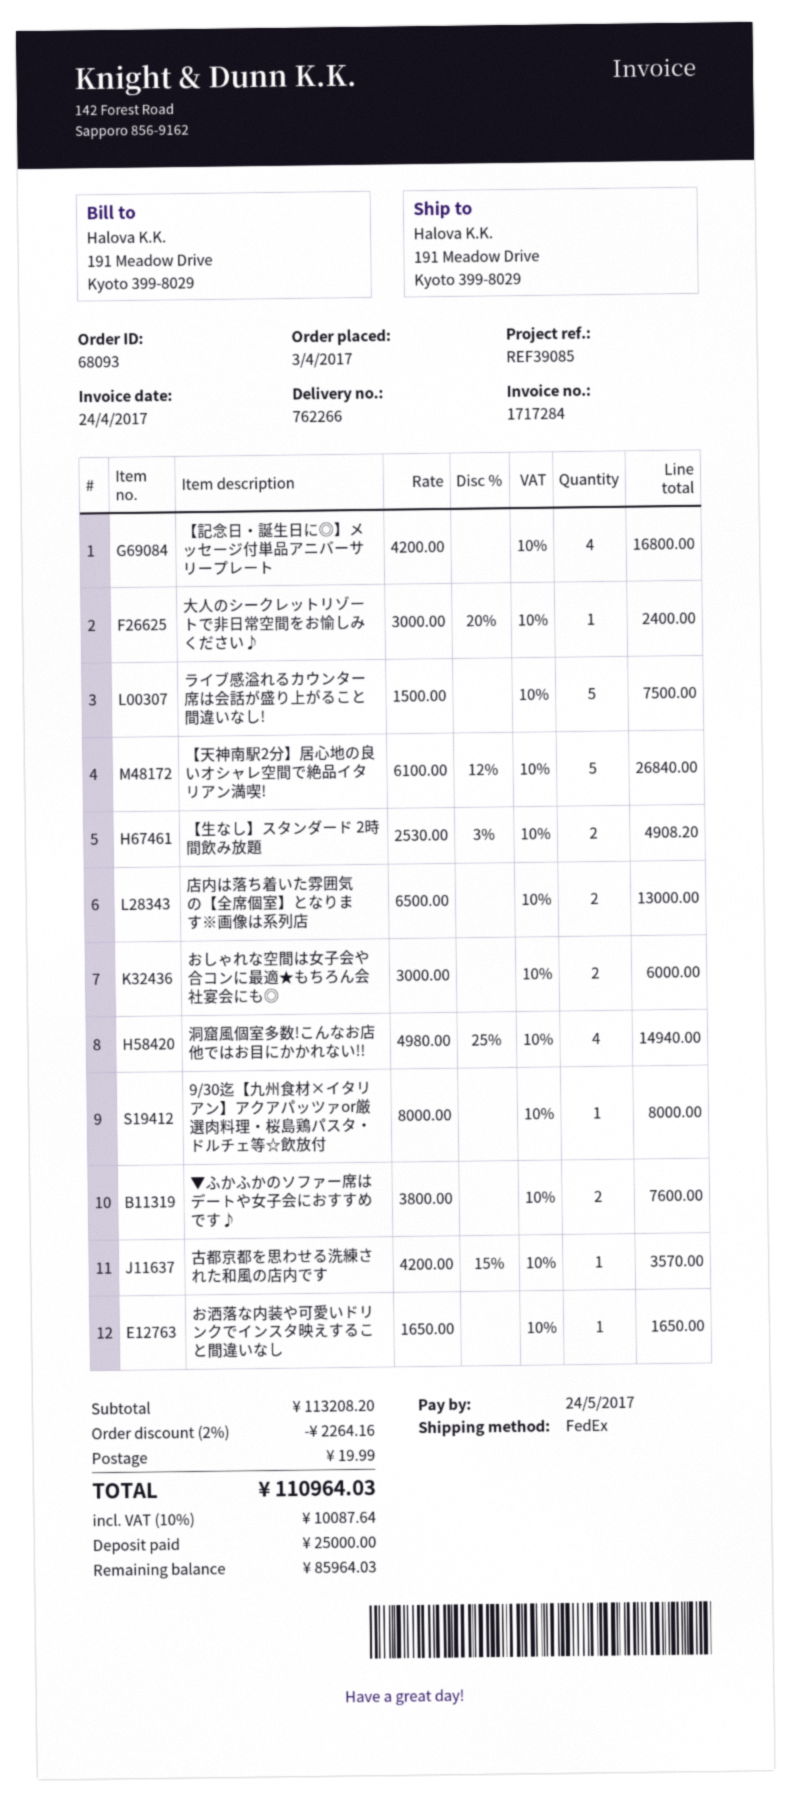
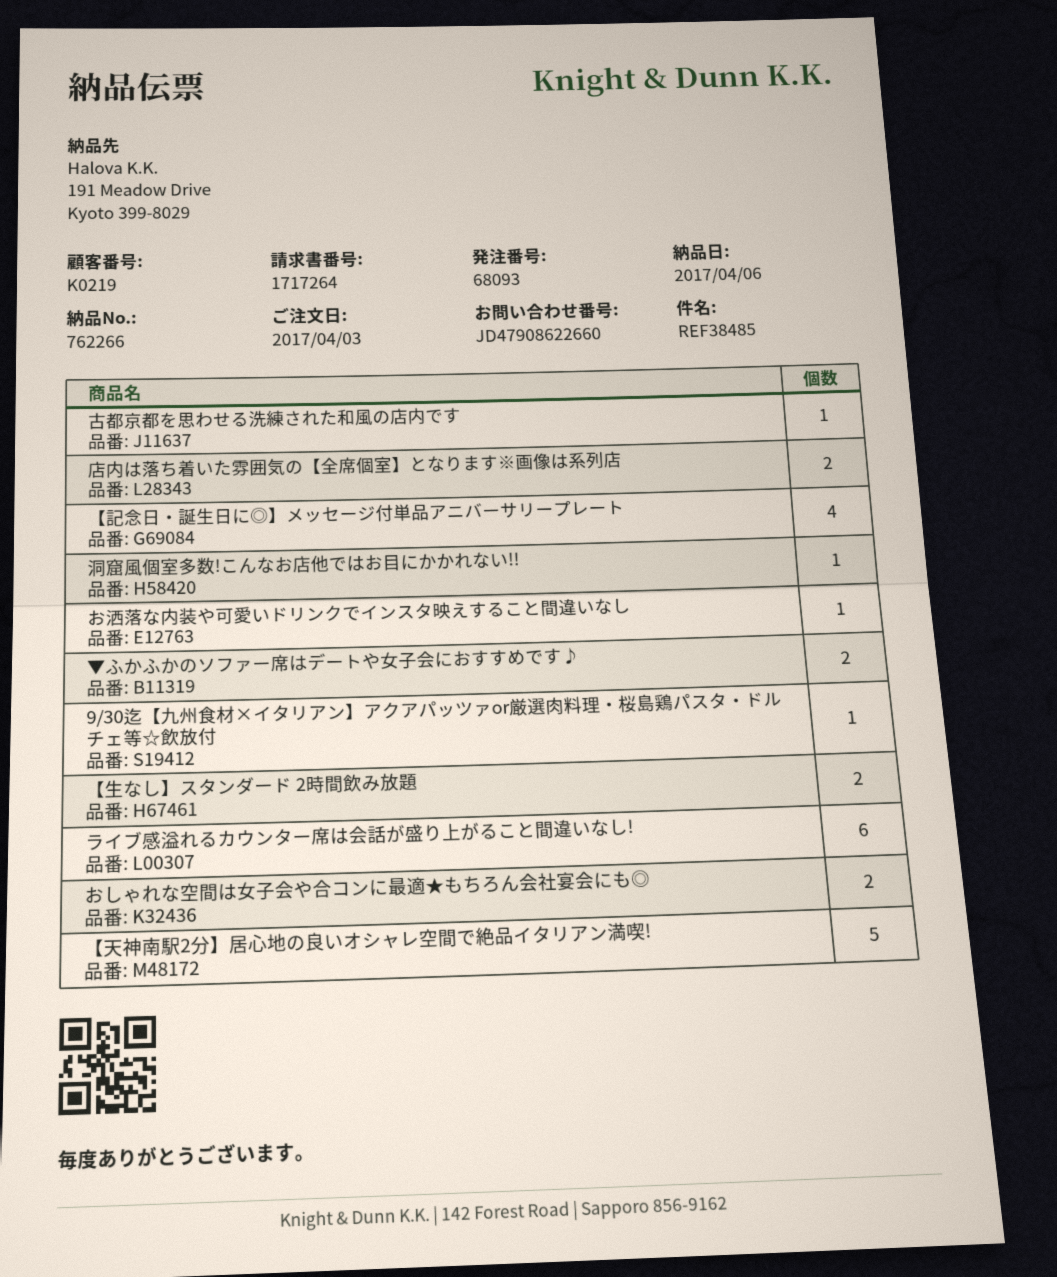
invoice number: 1717284 -> 1717264
reference: REF39085 -> REF38485
大人のシークレットリゾートで非日常空間をお愉しみください♪: 1 -> none
ライブ感溢れるカウンター席は会話が盛り上がること間違いなし!: 5 -> 6
洞窟風個室多数!こんなお店他ではお目にかかれない!!: 4 -> 1

